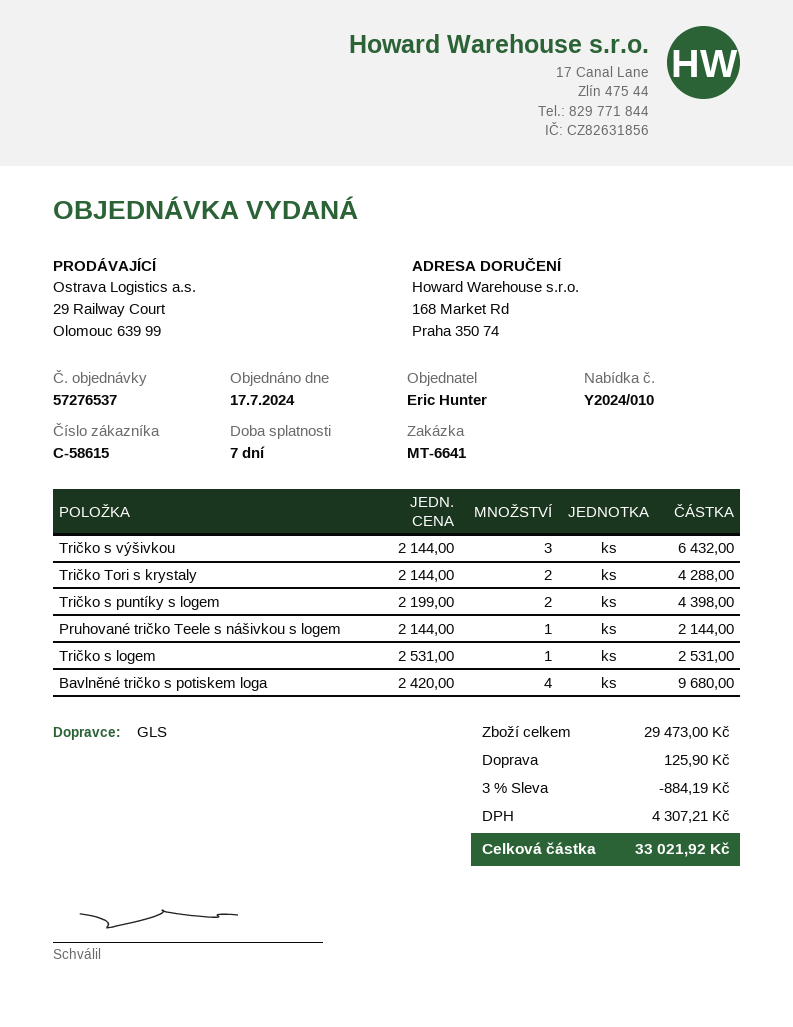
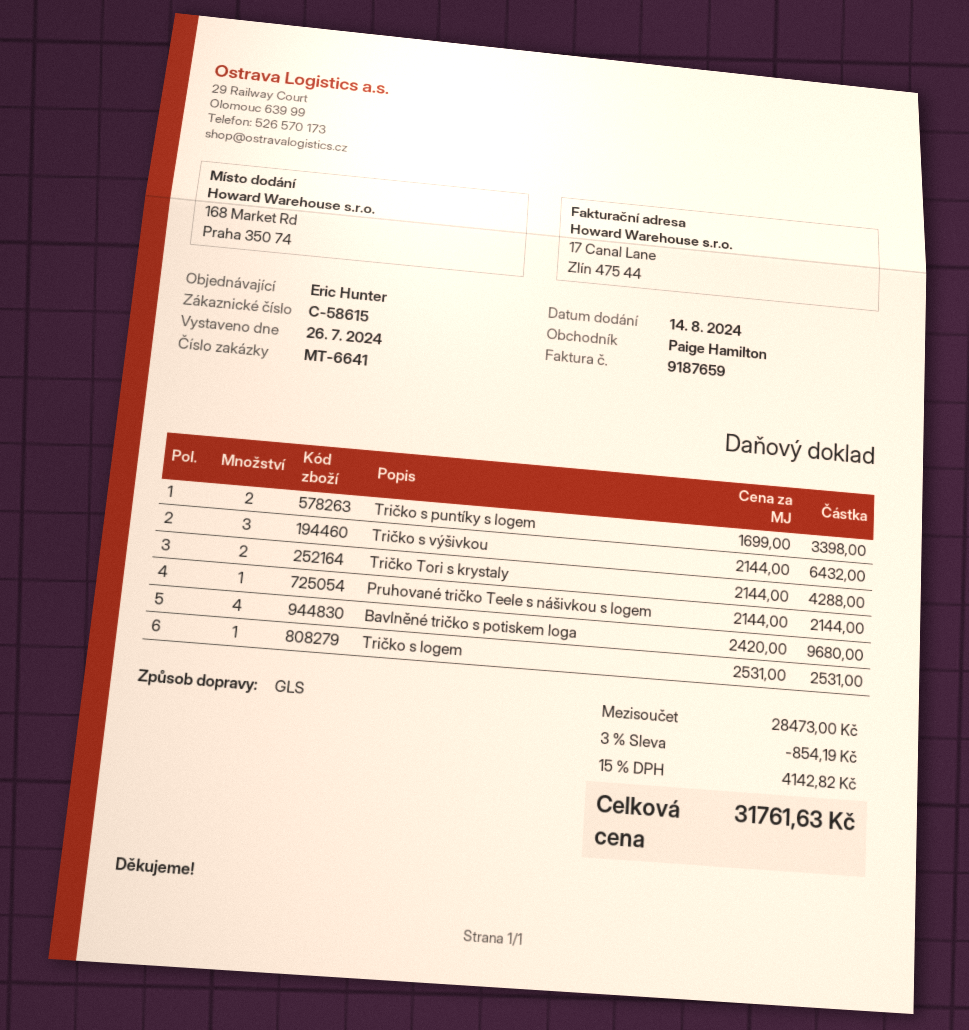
Tričko s puntíky s logem: 2 x 2199.00 = 4398.00 -> 2 x 1699.00 = 3398.00
subtotal: 29473.00 -> 28473.00
discount: 3% = 884.19 -> 3% = 854.19
shipping: 125.90 -> none
tax: 4307.21 -> 4142.82
total: 33021.92 -> 31761.63

